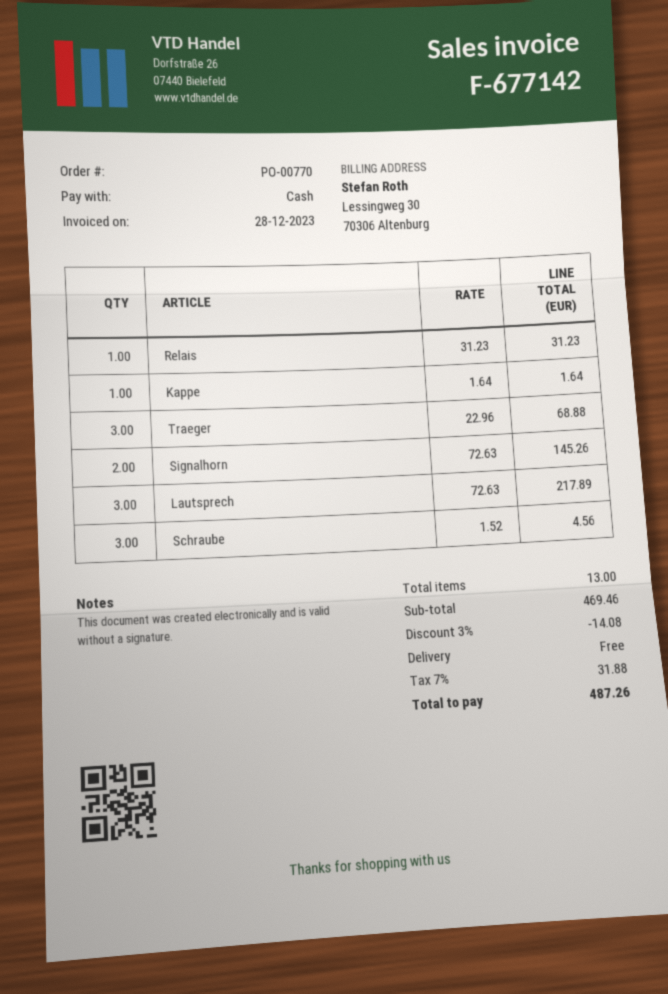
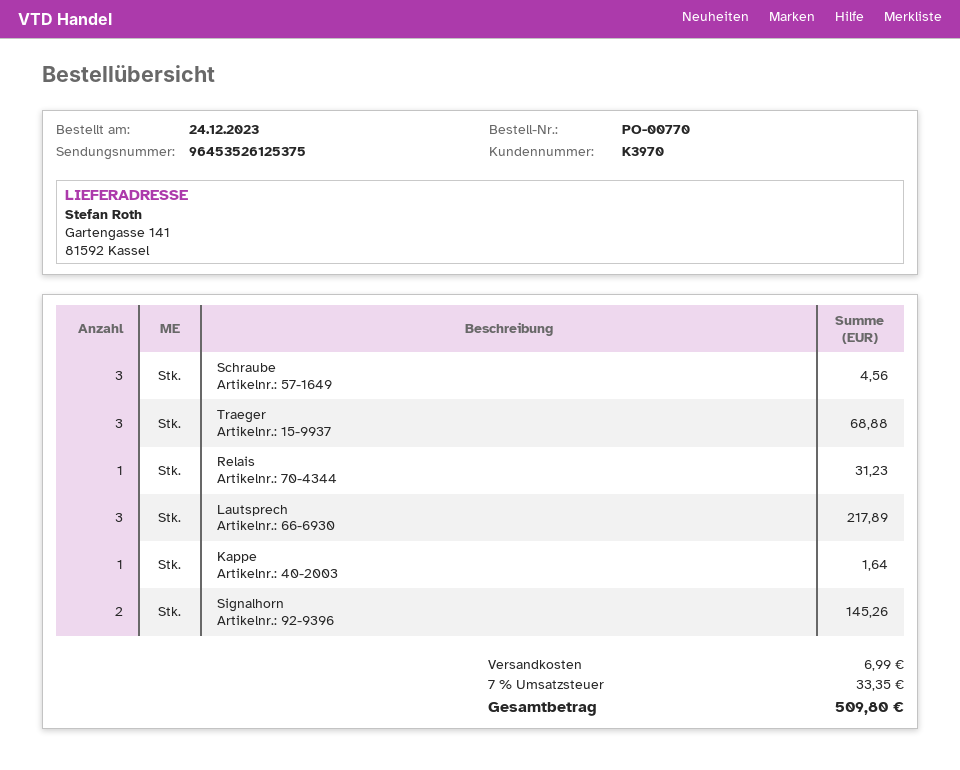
discount: 3% = 14.08 -> none
shipping: 0.00 -> 6.99
tax: 7% = 31.88 -> 7% = 33.35
total: 487.26 -> 509.80

